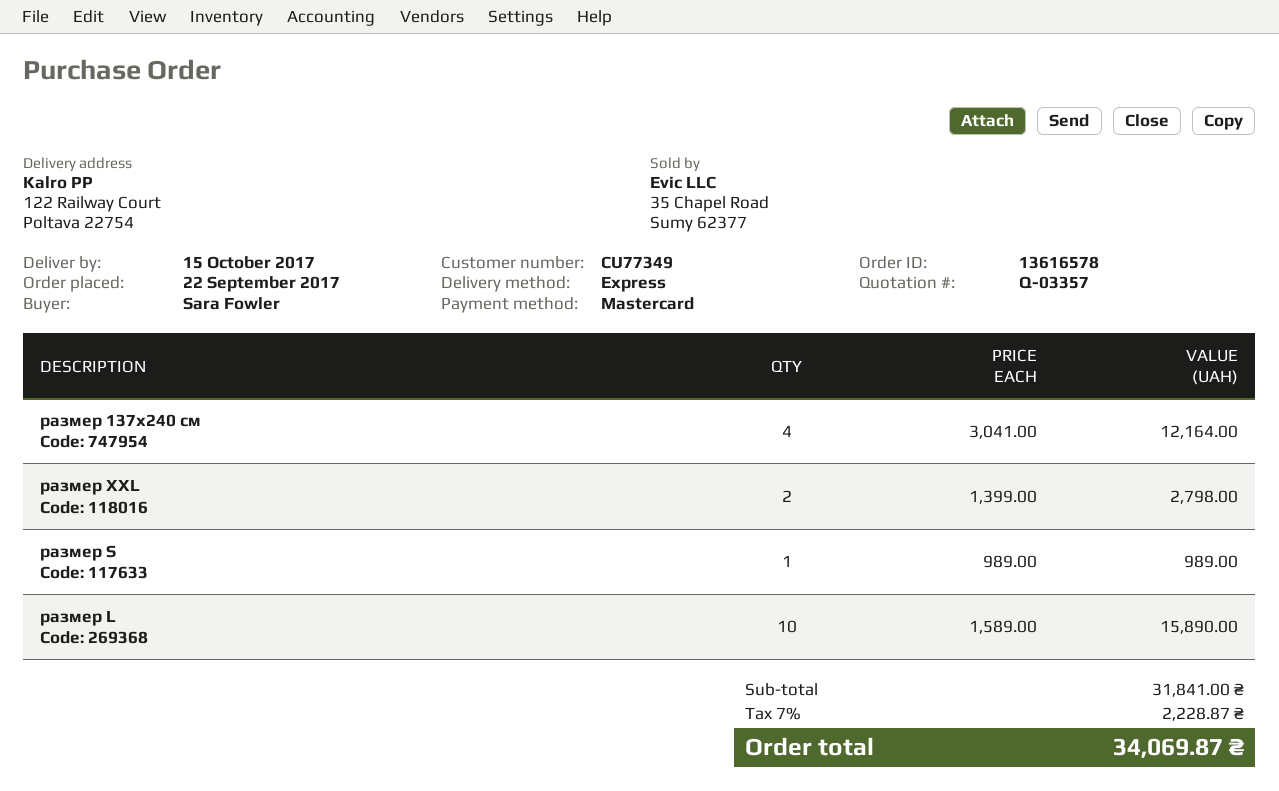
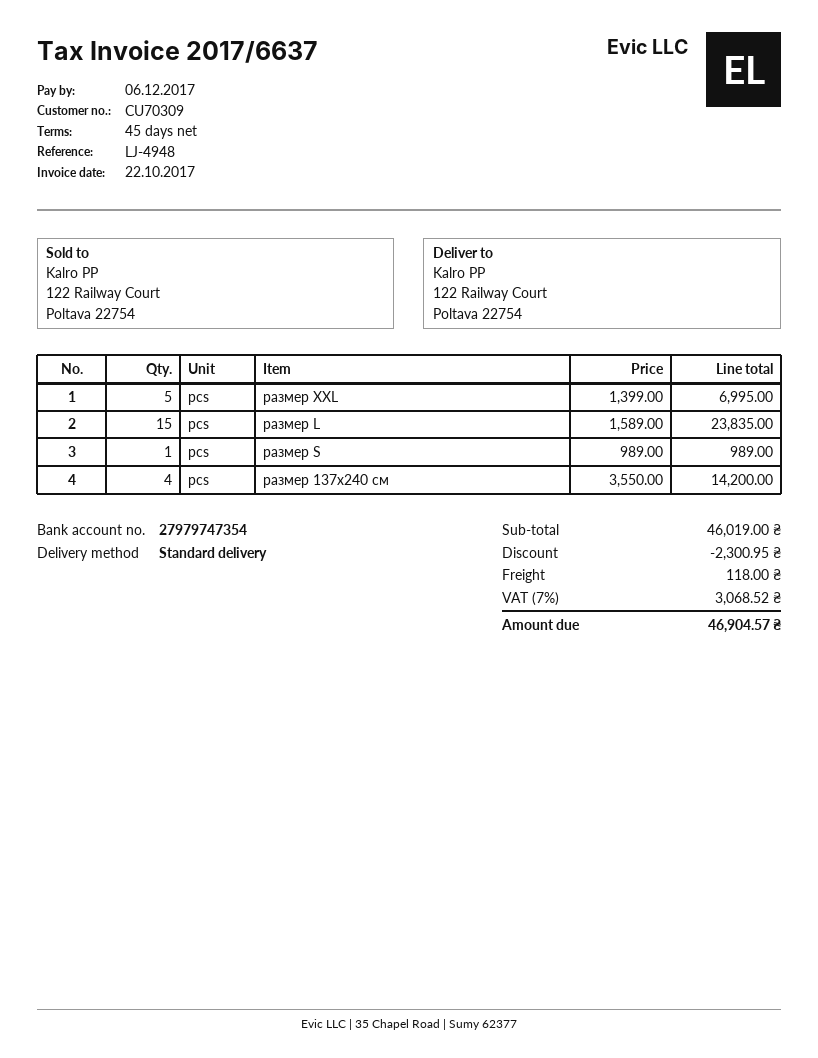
customer number: CU77349 -> CU70309
shipping method: express -> standard
размер 137х240 см: 4 x 3041.00 = 12164.00 -> 4 x 3550.00 = 14200.00
размер XXL: 2 x 1399.00 = 2798.00 -> 5 x 1399.00 = 6995.00
размер L: 10 x 1589.00 = 15890.00 -> 15 x 1589.00 = 23835.00
subtotal: 31841.00 -> 46019.00
discount: none -> 2300.95
shipping: none -> 118.00
tax: 7% = 2228.87 -> 7% = 3068.52
total: 34069.87 -> 46904.57

